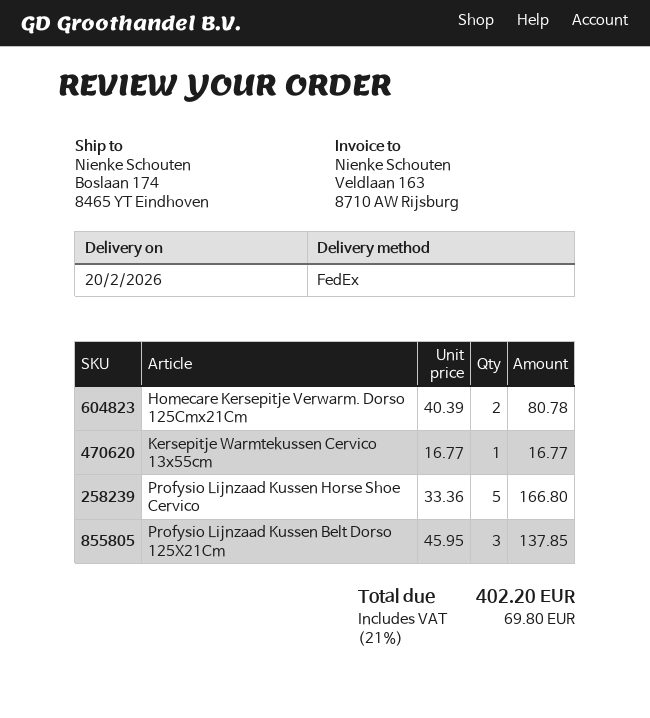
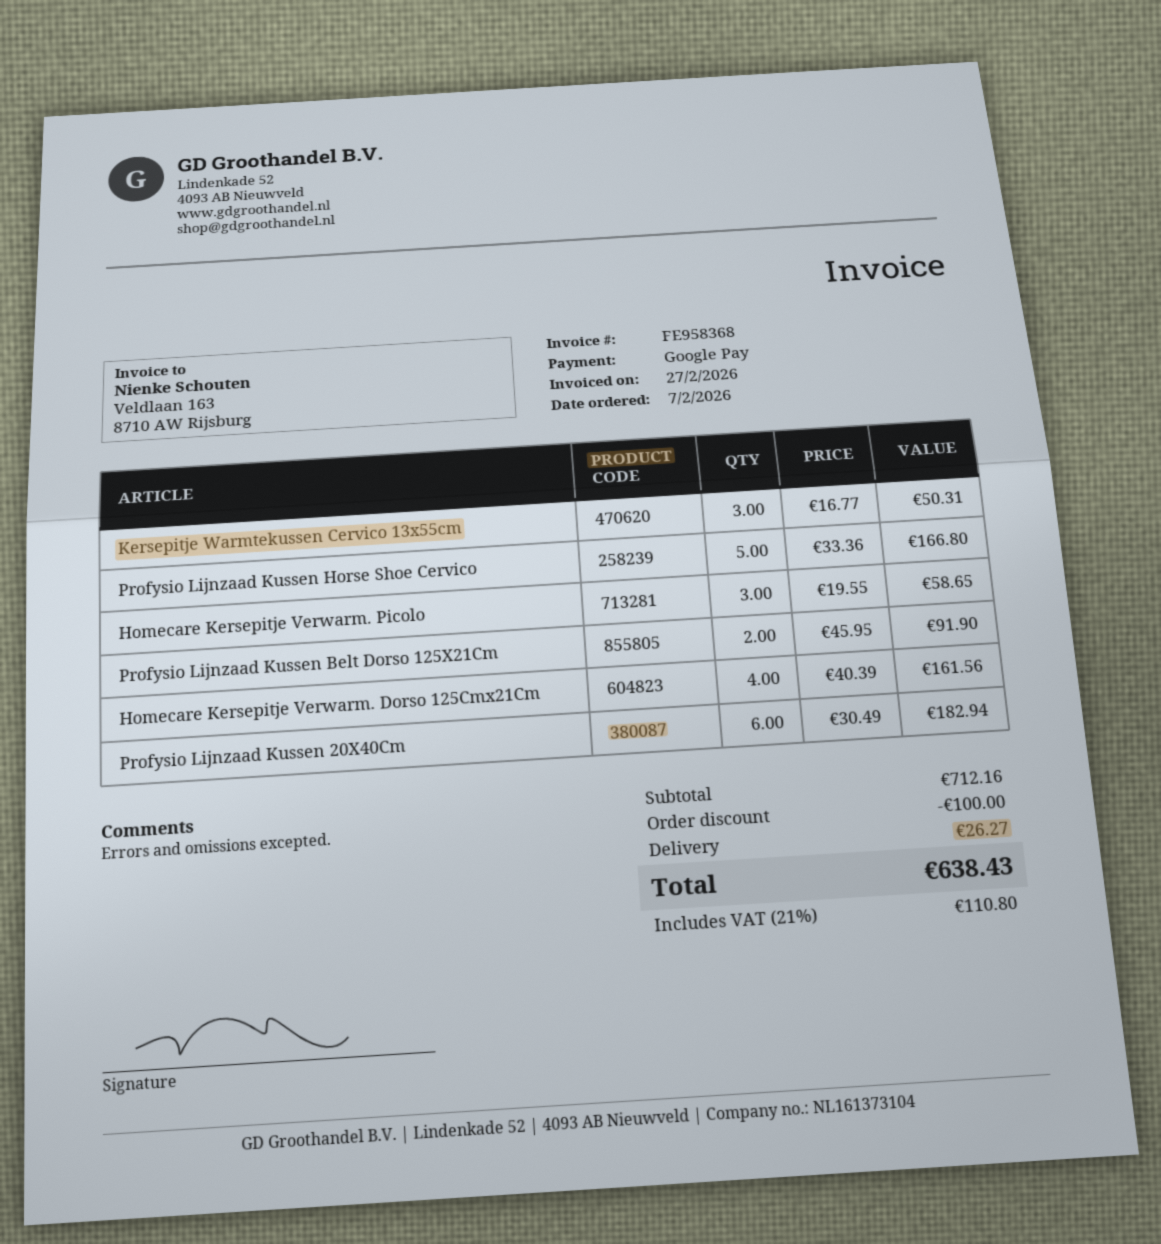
Homecare Kersepitje Verwarm. Dorso 125Cmx21Cm: 2 x 40.39 = 80.78 -> 4 x 40.39 = 161.56
Kersepitje Warmtekussen Cervico 13x55cm: 1 x 16.77 = 16.77 -> 3 x 16.77 = 50.31
Profysio Lijnzaad Kussen Belt Dorso 125X21Cm: 3 x 45.95 = 137.85 -> 2 x 45.95 = 91.90
Homecare Kersepitje Verwarm. Picolo: none -> 3 x 19.55 = 58.65
Profysio Lijnzaad Kussen 20X40Cm: none -> 6 x 30.49 = 182.94
discount: none -> 100.00
shipping: none -> 26.27
tax: 21% = 69.80 -> 21% = 110.80
total: 402.20 -> 638.43

